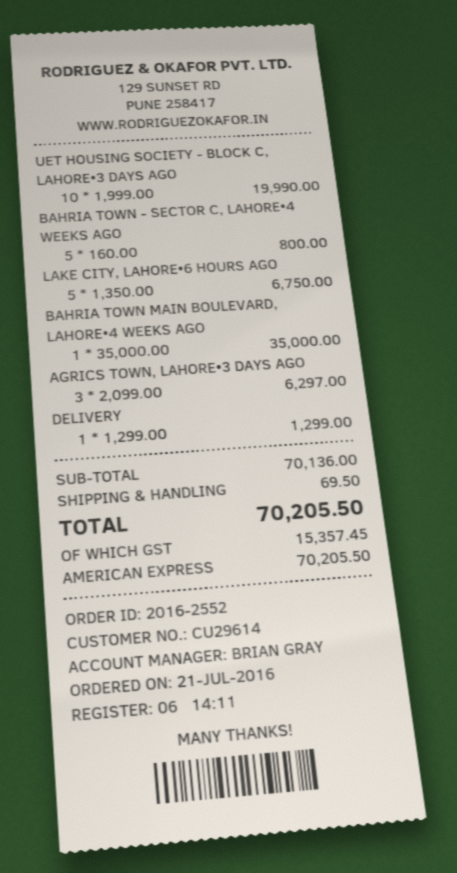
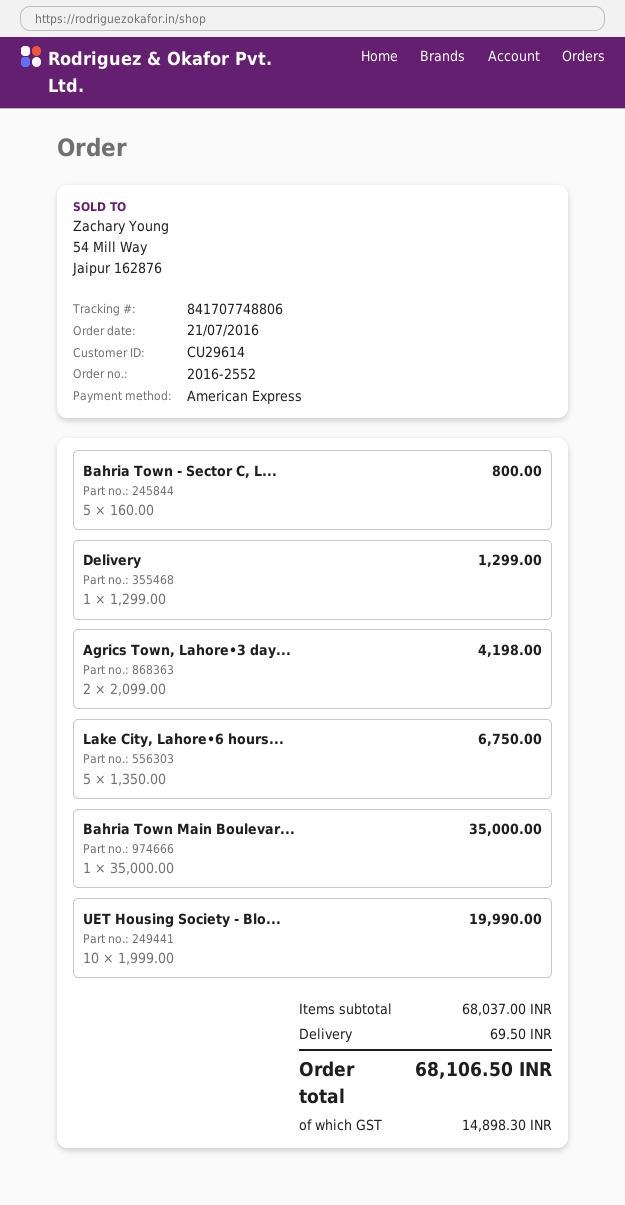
AGRICS TOWN, LAHORE•3 DAYS AGO: 3 x 2099.00 = 6297.00 -> 2 x 2099.00 = 4198.00
subtotal: 70136.00 -> 68037.00
tax: 15357.45 -> 14898.30
total: 70205.50 -> 68106.50

